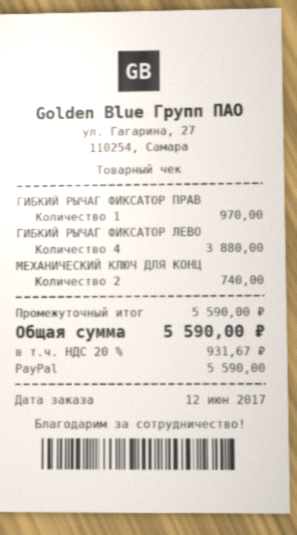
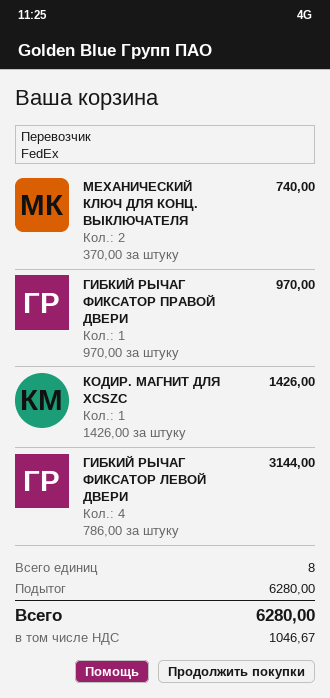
ГИБКИЙ РЫЧАГ ФИКСАТОР ЛЕВО: 4 for 3880.00 -> 4 for 3144.00
КОДИР. МАГНИТ ДЛЯ XCSZC: none -> 1 for 1426.00
subtotal: 5590.00 -> 6280.00
tax: 931.67 -> 1046.67
total: 5590.00 -> 6280.00

